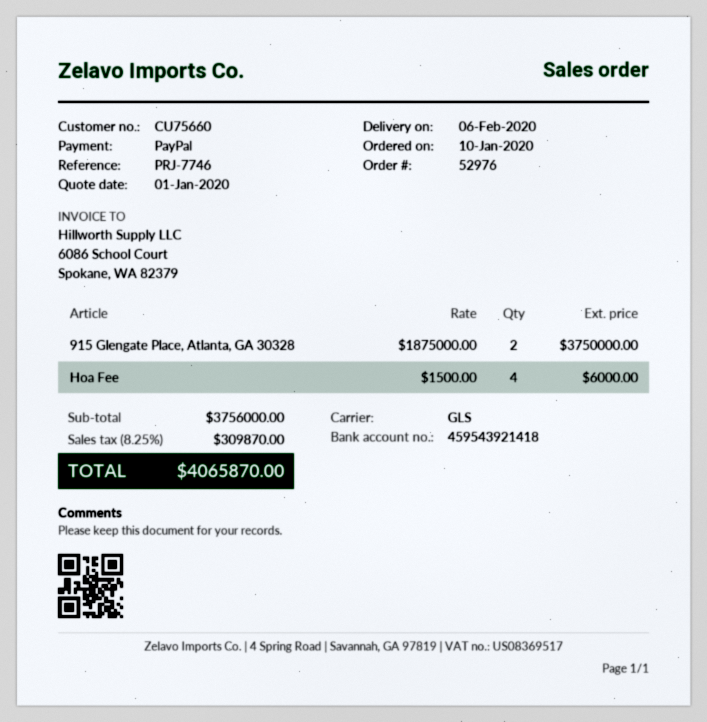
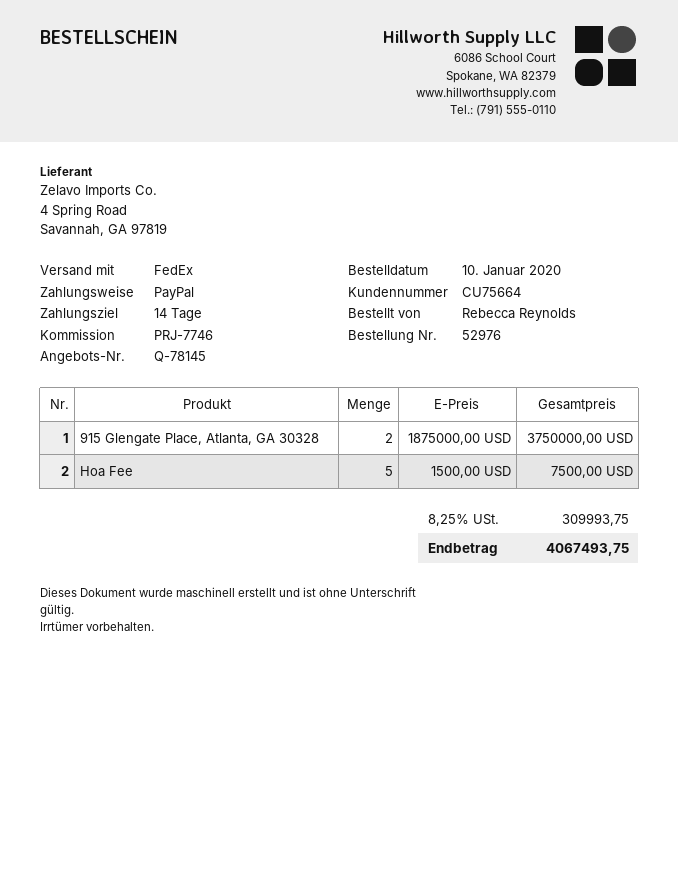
customer number: CU75660 -> CU75664
shipping method: GLS -> FedEx
Hoa Fee: 4 x 1500.00 = 6000.00 -> 5 x 1500.00 = 7500.00
tax: 8.25% = 309870.00 -> 8.25% = 309993.75
total: 4065870.00 -> 4067493.75

